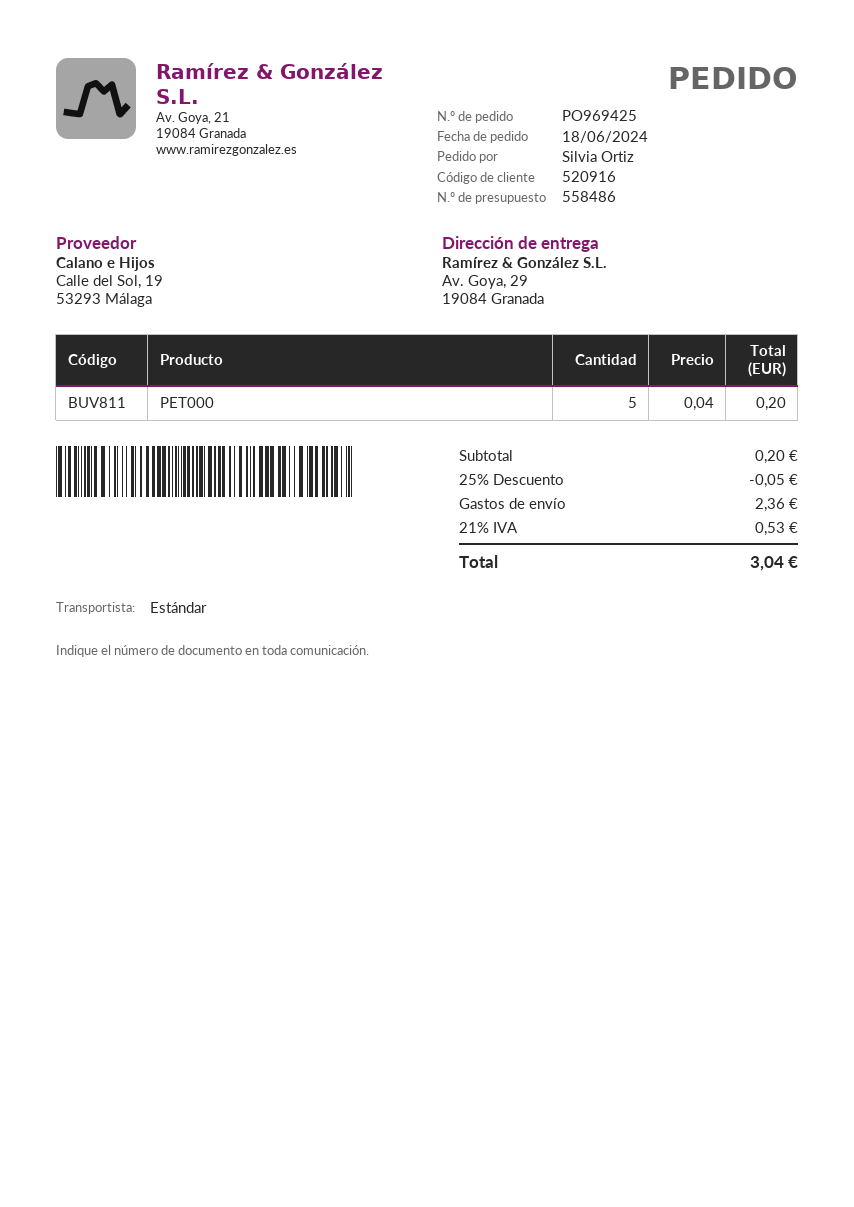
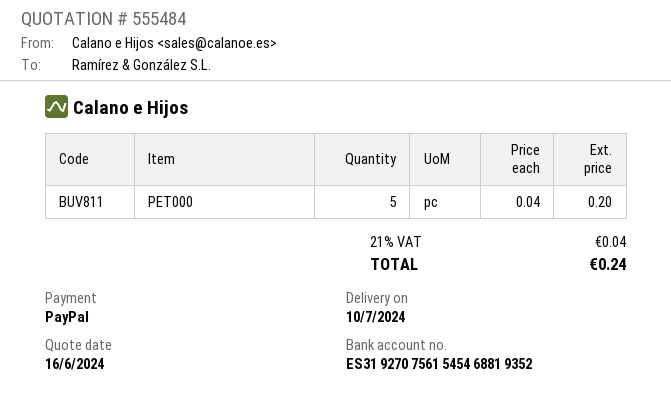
quote number: 558486 -> 555484
discount: 25% = 0.05 -> none
shipping: 2.36 -> none
tax: 21% = 0.53 -> 21% = 0.04
total: 3.04 -> 0.24

